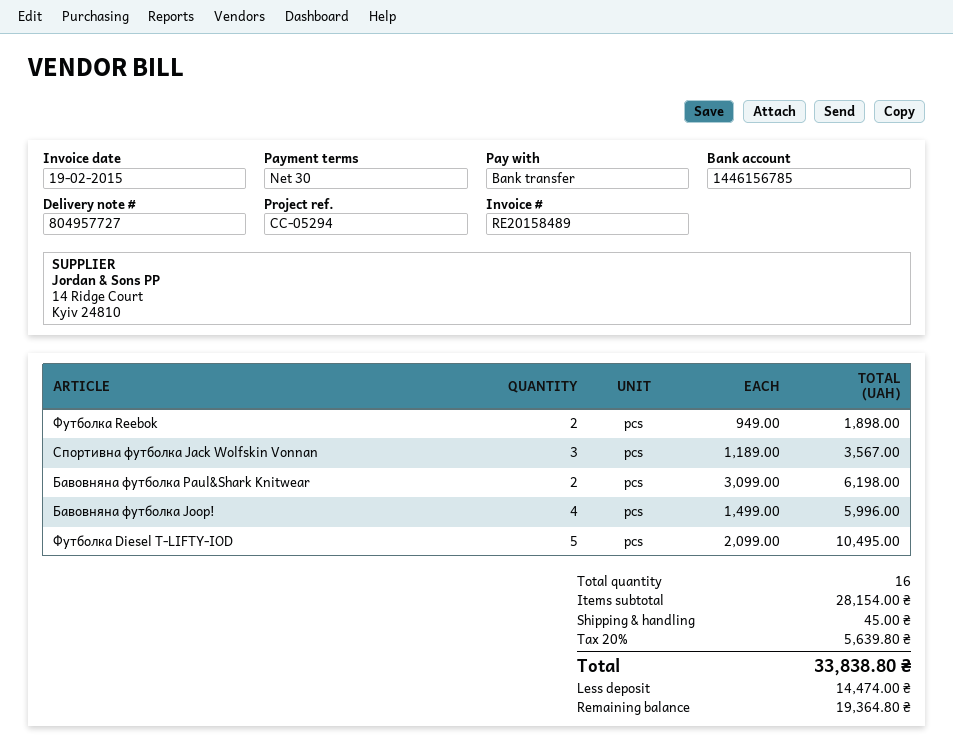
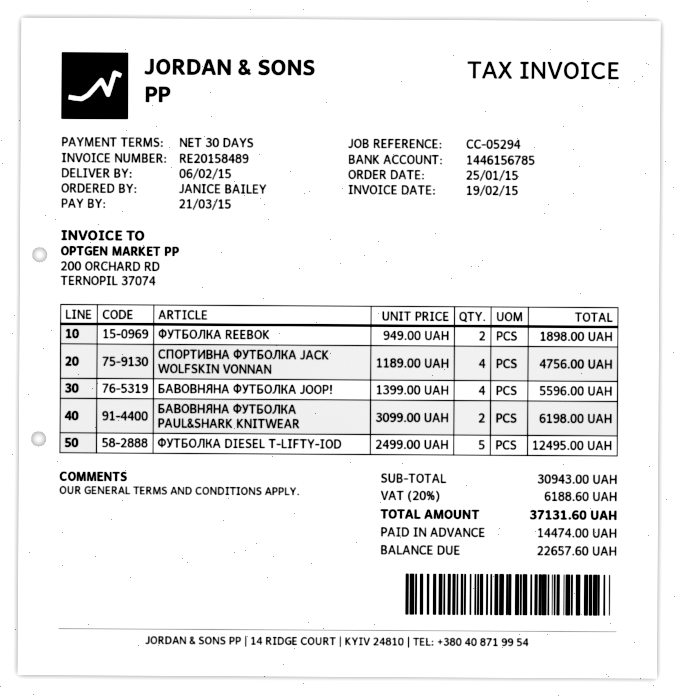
Спортивна футболка Jack Wolfskin Vonnan: 3 x 1189.00 = 3567.00 -> 4 x 1189.00 = 4756.00
Бавовняна футболка Joop!: 4 x 1499.00 = 5996.00 -> 4 x 1399.00 = 5596.00
Футболка Diesel T-LIFTY-IOD: 5 x 2099.00 = 10495.00 -> 5 x 2499.00 = 12495.00
subtotal: 28154.00 -> 30943.00
shipping: 45.00 -> none
tax: 20% = 5639.80 -> 20% = 6188.60
total: 33838.80 -> 37131.60
balance: 19364.80 -> 22657.60

